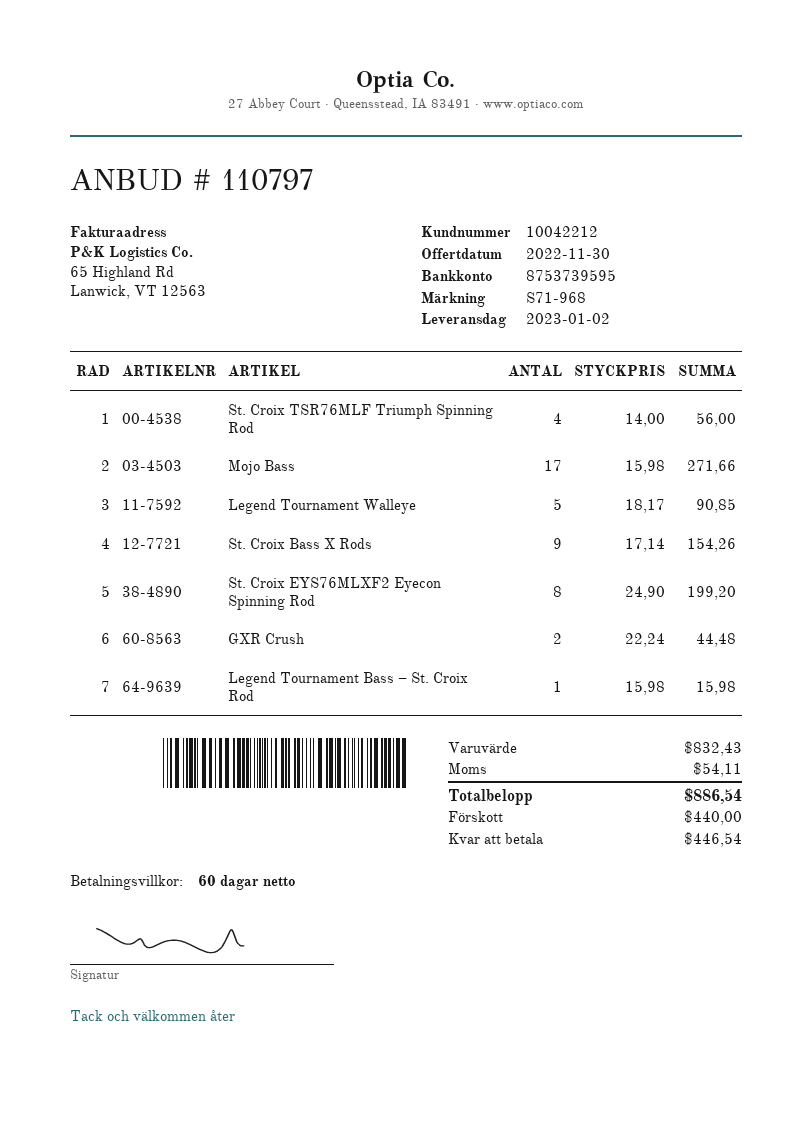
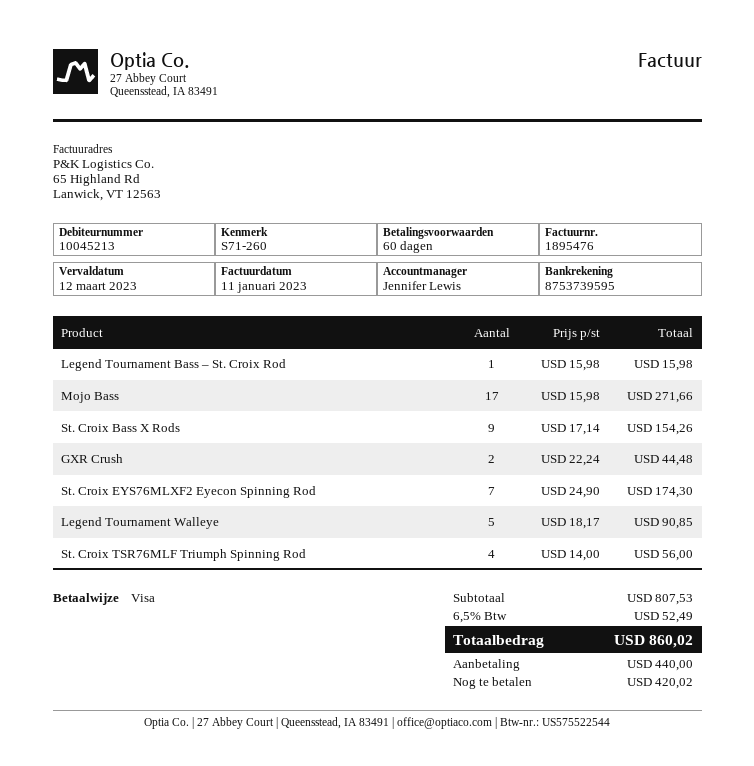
customer number: 10042212 -> 10045213
reference: S71-968 -> S71-260
St. Croix EYS76MLXF2 Eyecon Spinning Rod: 8 x 24.90 = 199.20 -> 7 x 24.90 = 174.30
subtotal: 832.43 -> 807.53
tax: 54.11 -> 52.49
total: 886.54 -> 860.02
balance: 446.54 -> 420.02

